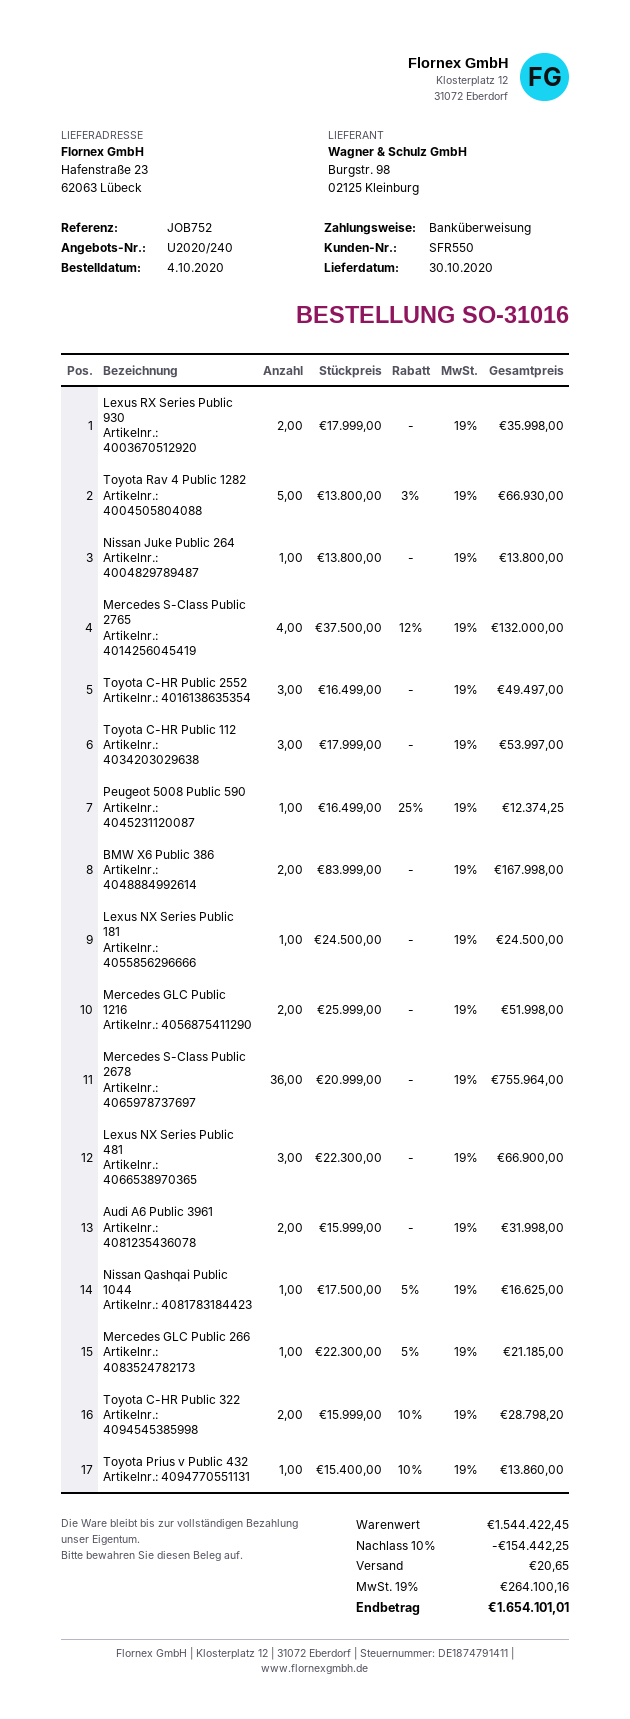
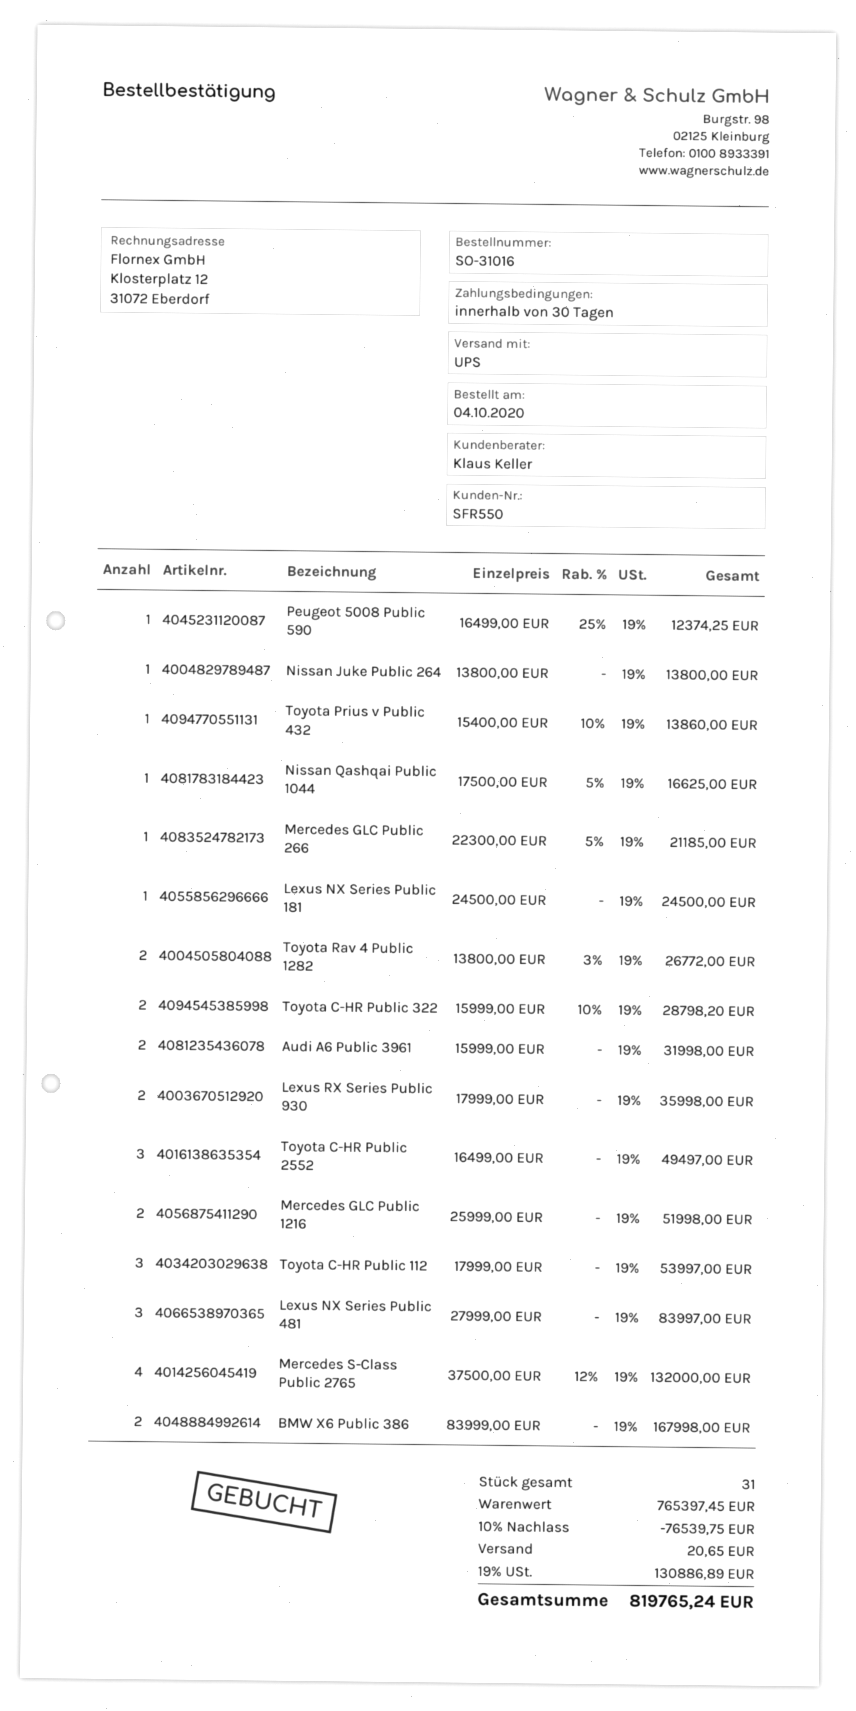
Toyota Rav 4 Public 1282: 5 x 13800.00 - 3% = 66930.00 -> 2 x 13800.00 - 3% = 26772.00
Mercedes S-Class Public 2678: 36 x 20999.00 = 755964.00 -> none
Lexus NX Series Public 481: 3 x 22300.00 = 66900.00 -> 3 x 27999.00 = 83997.00
subtotal: 1544422.45 -> 765397.45
discount: 10% = 154442.25 -> 10% = 76539.75
tax: 19% = 264100.16 -> 19% = 130886.89
total: 1654101.01 -> 819765.24

